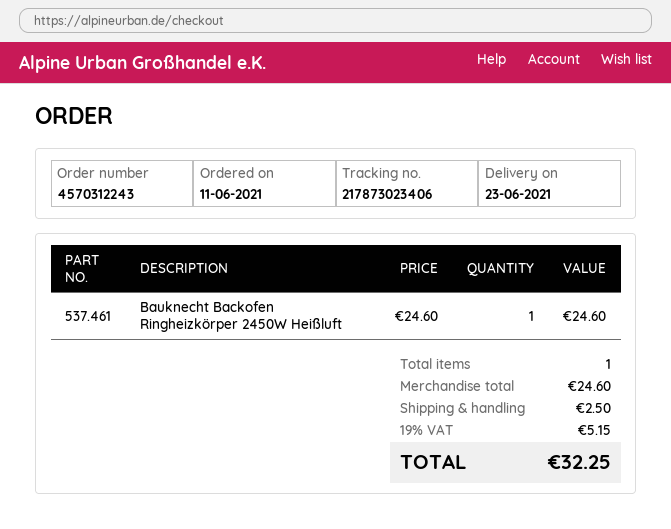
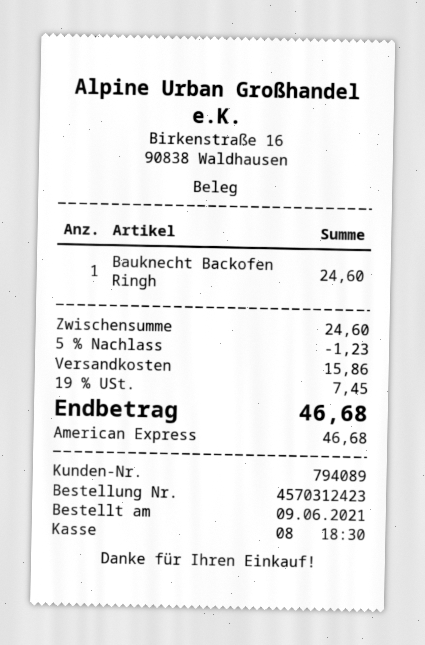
order number: 4570312243 -> 4570312423
order date: 2021-06-11 -> 2021-06-09
discount: none -> 5% = 1.23
shipping: 2.50 -> 15.86
tax: 19% = 5.15 -> 19% = 7.45
total: 32.25 -> 46.68

